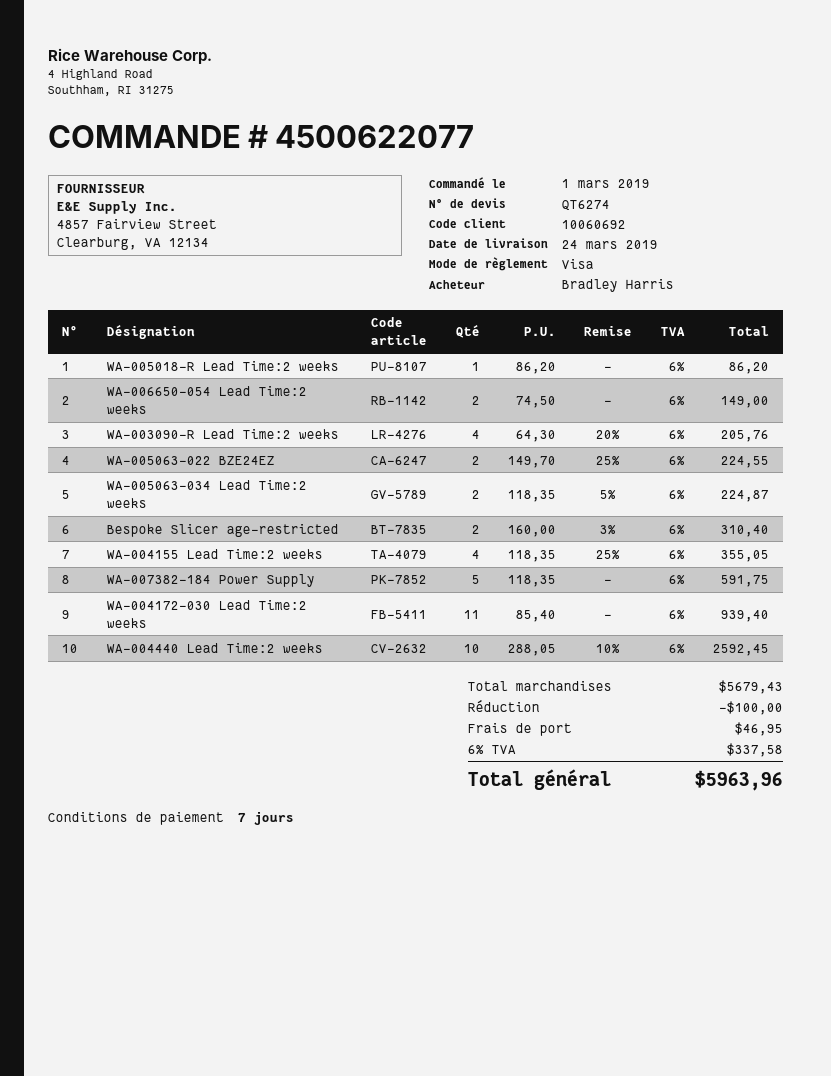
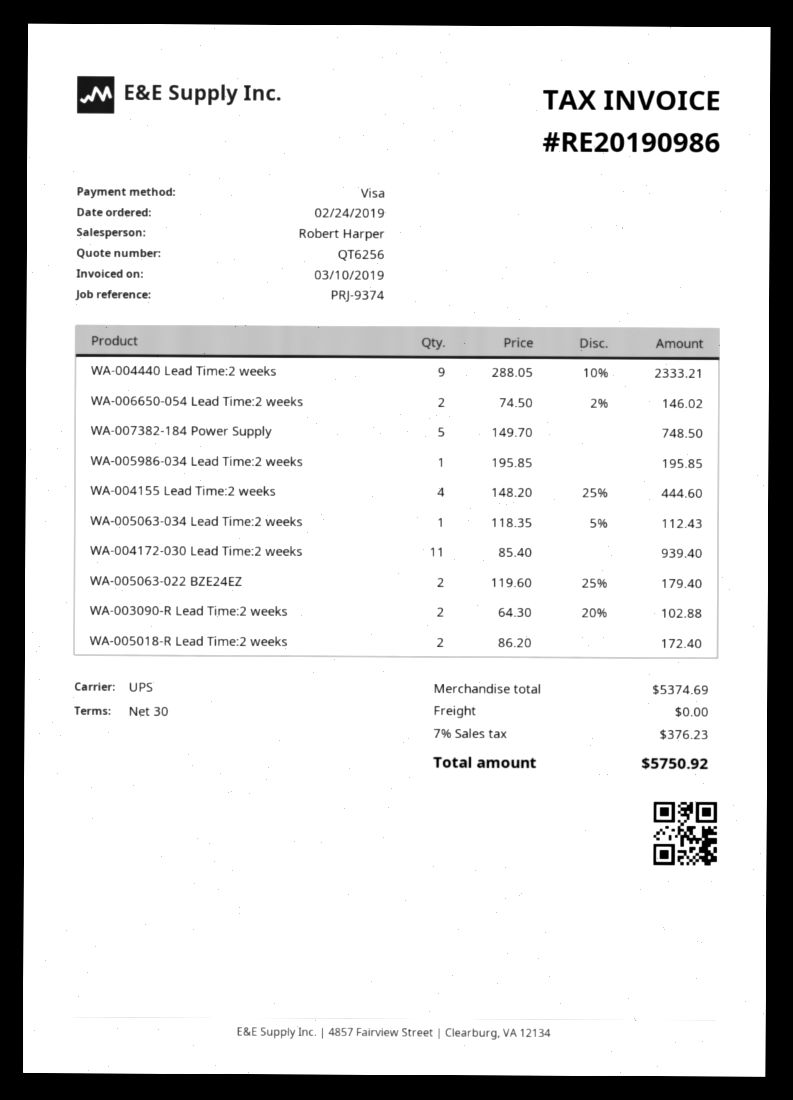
quote number: QT6274 -> QT6256
order date: 2019-03-01 -> 2019-02-24
payment terms: 7 days -> 30 days
WA-005018-R Lead Time:2 weeks: 1 x 86.20 = 86.20 -> 2 x 86.20 = 172.40
WA-006650-054 Lead Time:2 weeks: 2 x 74.50 = 149.00 -> 2 x 74.50 - 2% = 146.02
WA-003090-R Lead Time:2 weeks: 4 x 64.30 - 20% = 205.76 -> 2 x 64.30 - 20% = 102.88
WA-005063-022 BZE24EZ: 2 x 149.70 - 25% = 224.55 -> 2 x 119.60 - 25% = 179.40
WA-005063-034 Lead Time:2 weeks: 2 x 118.35 - 5% = 224.87 -> 1 x 118.35 - 5% = 112.43
Bespoke Slicer age-restricted: 2 x 160.00 - 3% = 310.40 -> none
WA-004155 Lead Time:2 weeks: 4 x 118.35 - 25% = 355.05 -> 4 x 148.20 - 25% = 444.60
WA-007382-184 Power Supply: 5 x 118.35 = 591.75 -> 5 x 149.70 = 748.50
WA-004440 Lead Time:2 weeks: 10 x 288.05 - 10% = 2592.45 -> 9 x 288.05 - 10% = 2333.21
WA-005986-034 Lead Time:2 weeks: none -> 1 x 195.85 = 195.85
subtotal: 5679.43 -> 5374.69
discount: 100.00 -> none
shipping: 46.95 -> 0.00
tax: 6% = 337.58 -> 7% = 376.23
total: 5963.96 -> 5750.92

